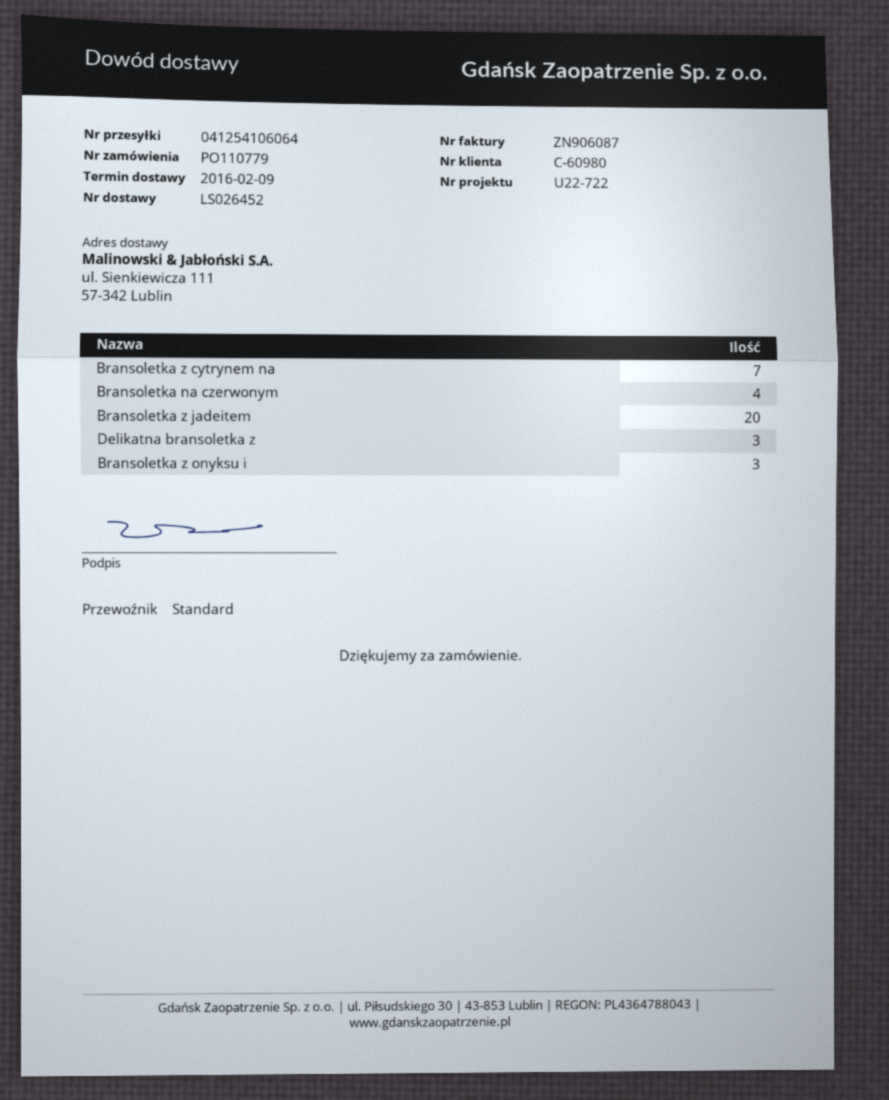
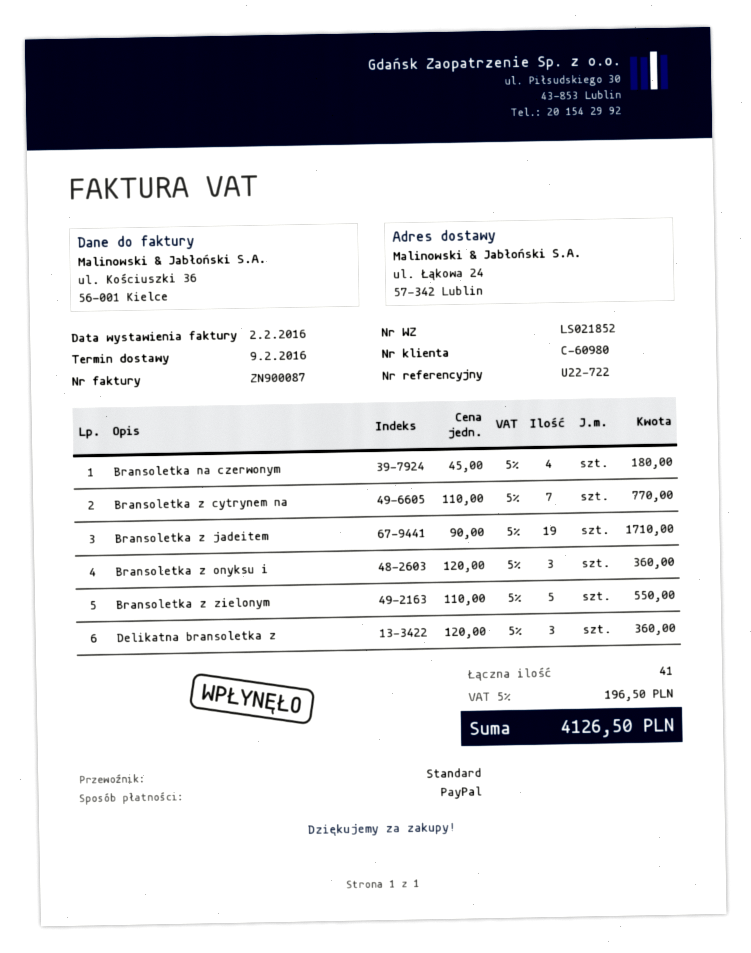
delivery note number: LS026452 -> LS021852
invoice number: ZN906087 -> ZN900087
ship to: ul. Sienkiewicza 111, 57-342 Lublin -> ul. Łąkowa 24, 57-342 Lublin
Bransoletka z jadeitem: 20 -> 19
Bransoletka z zielonym: none -> 5

